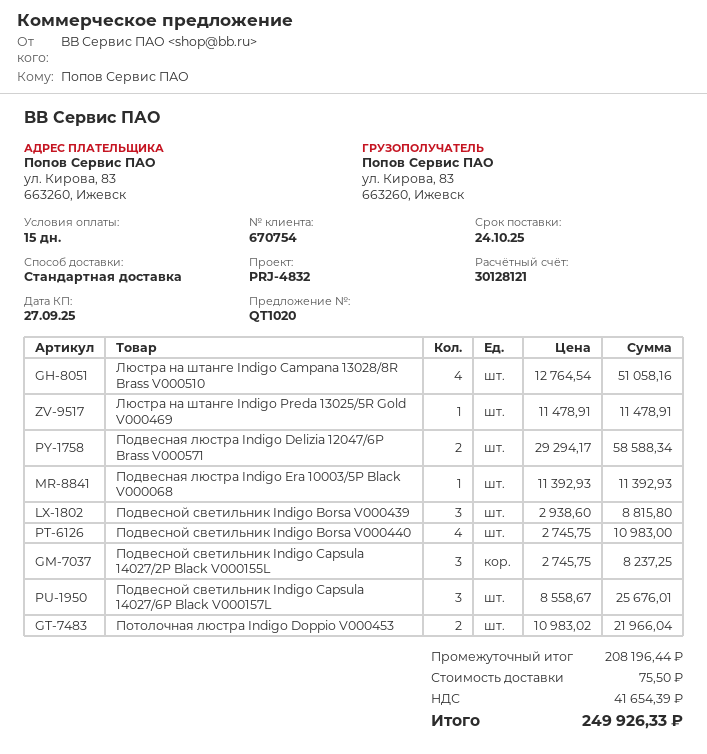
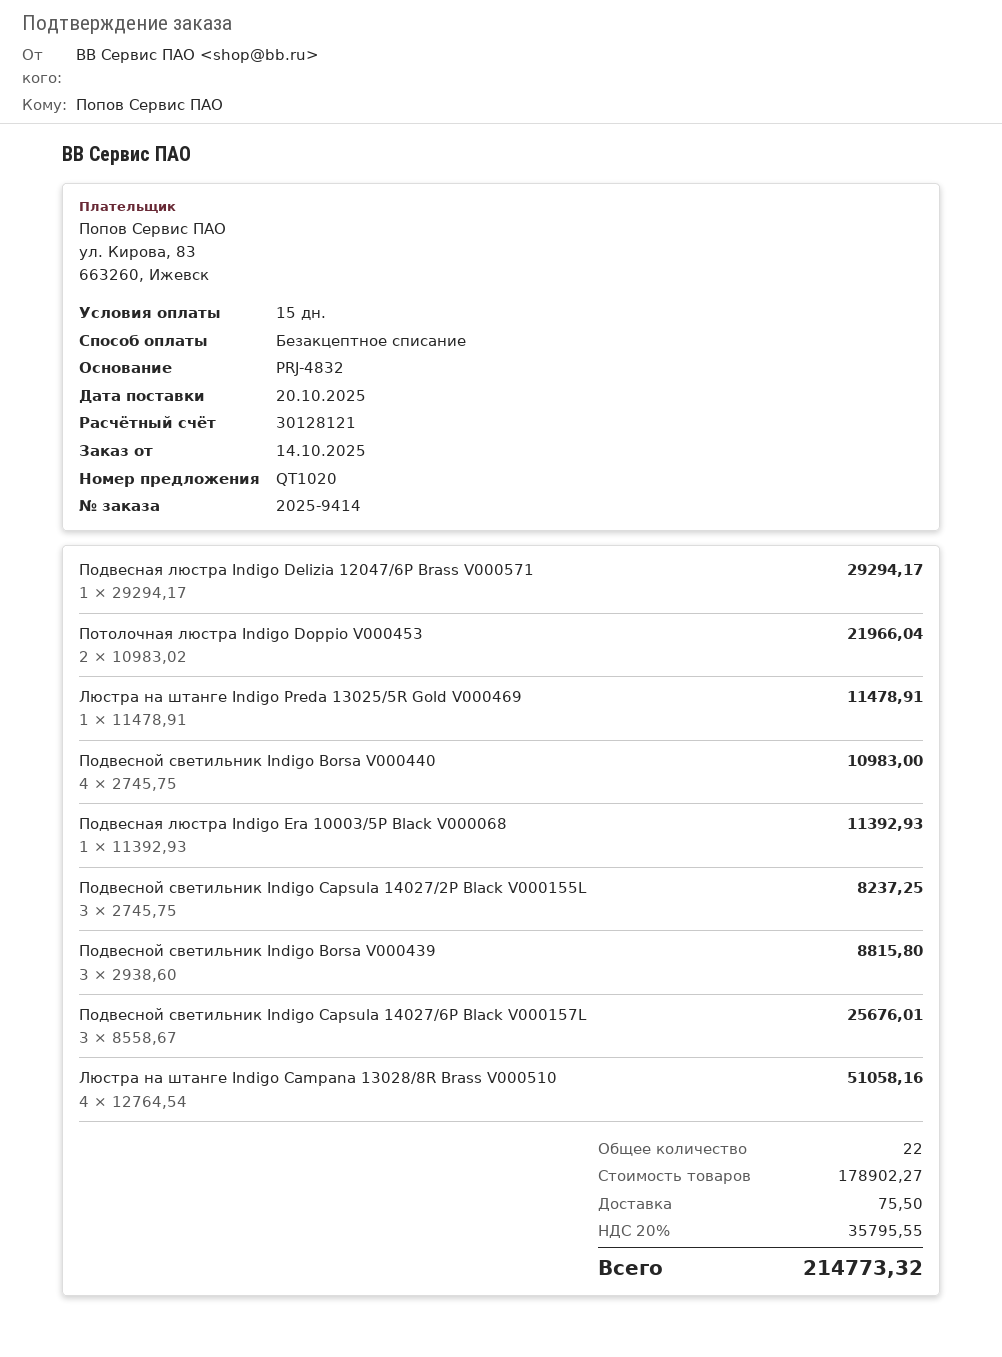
delivery date: 2025-10-24 -> 2025-10-20
Подвесная люстра Indigo Delizia 12047/6P Brass V000571: 2 x 29294.17 = 58588.34 -> 1 x 29294.17 = 29294.17
subtotal: 208196.44 -> 178902.27
tax: 41654.39 -> 35795.55
total: 249926.33 -> 214773.32

